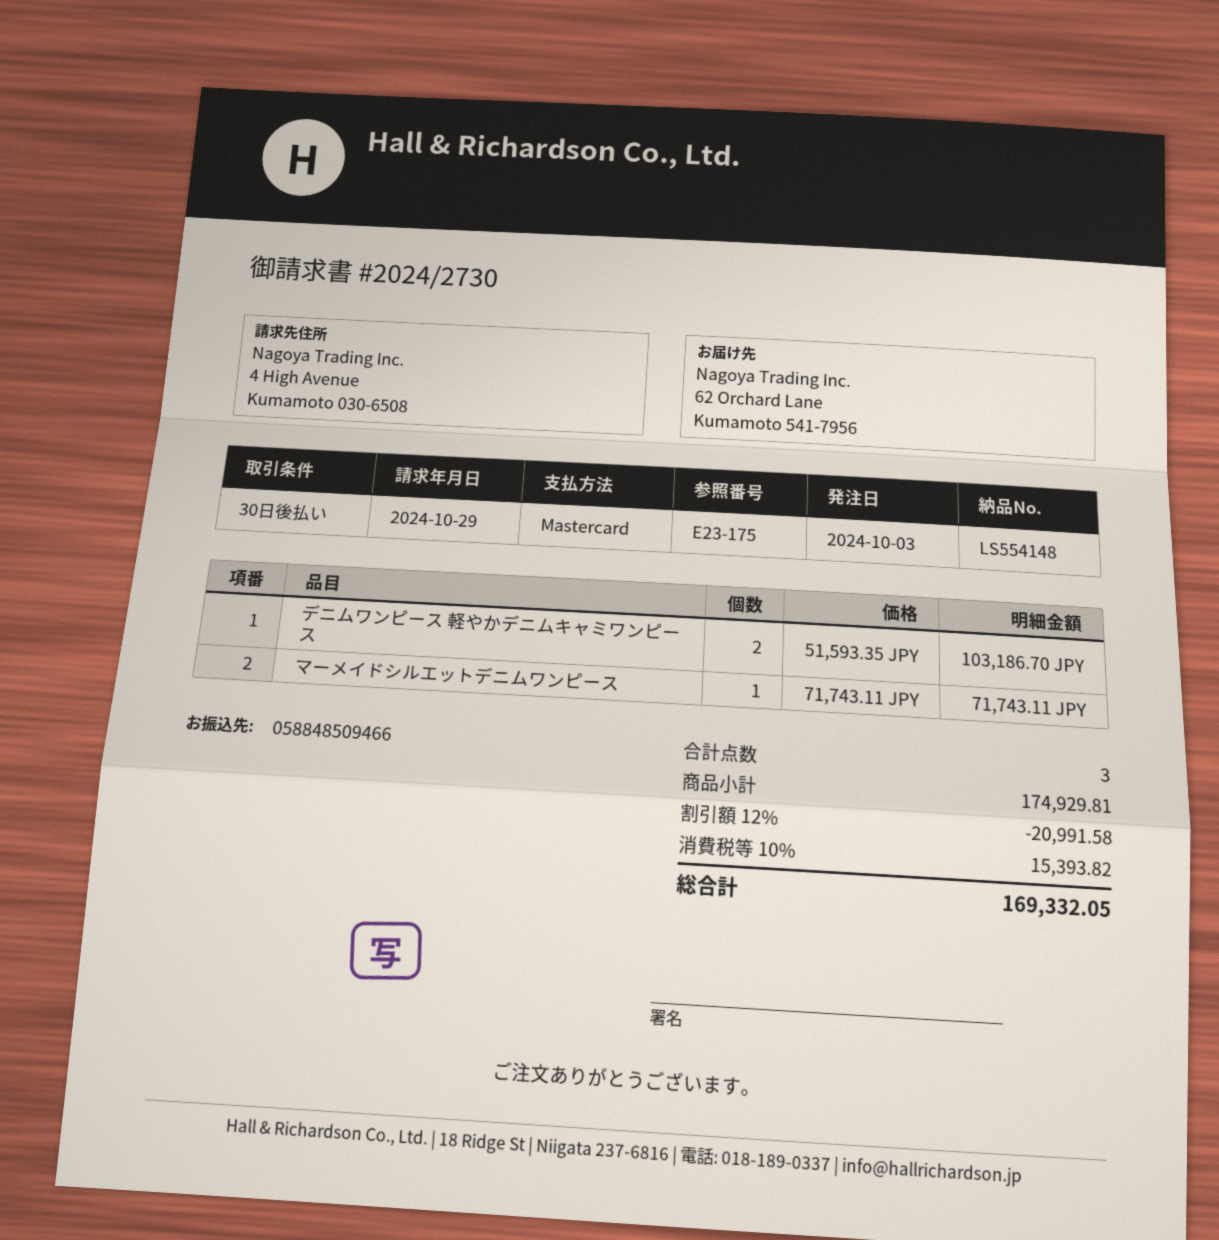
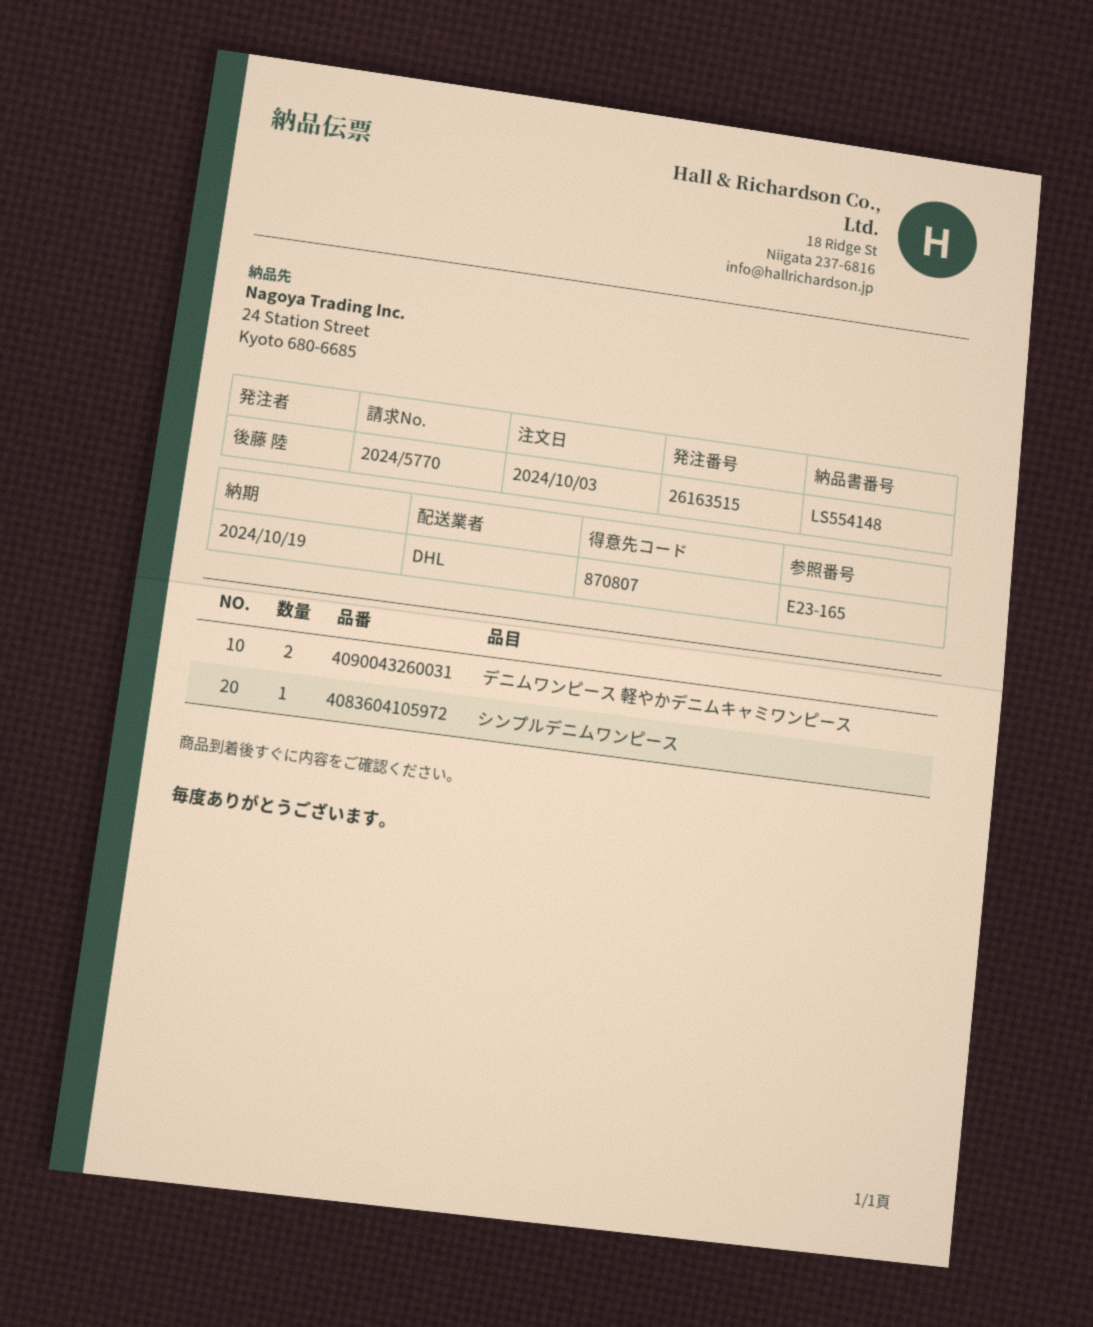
invoice number: 2024/2730 -> 2024/5770
reference: E23-175 -> E23-165
ship to: 62 Orchard Lane, Kumamoto 541-7956 -> 24 Station Street, Kyoto 680-6685
マーメイドシルエットデニムワンピース: 1 -> none
シンプルデニムワンピース: none -> 1

